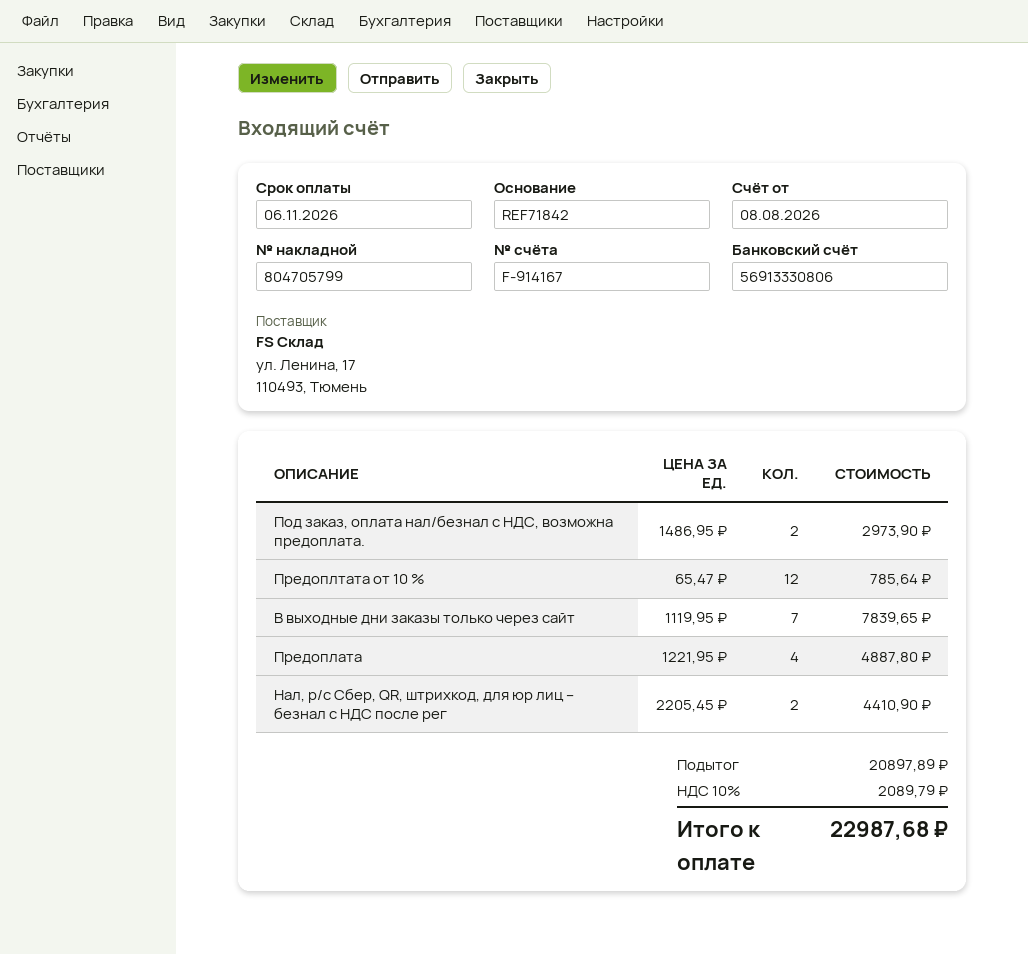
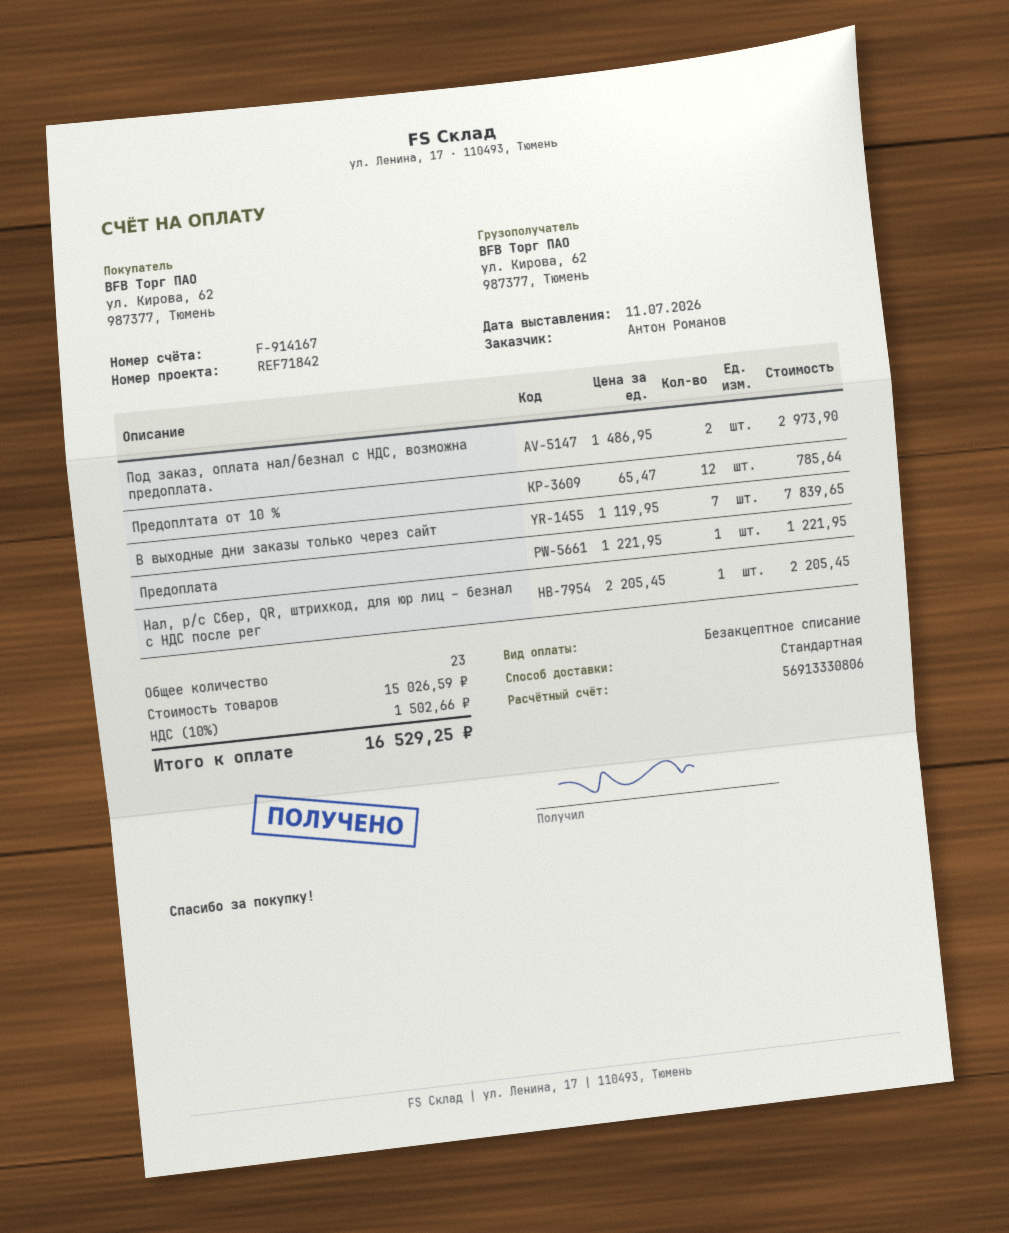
invoice date: 2026-08-08 -> 2026-07-11
Предоплата: 4 x 1221.95 = 4887.80 -> 1 x 1221.95 = 1221.95
Нал, р/с Сбер, QR, штрихкод, для юр лиц – безнал с НДС после рег: 2 x 2205.45 = 4410.90 -> 1 x 2205.45 = 2205.45
subtotal: 20897.89 -> 15026.59
tax: 10% = 2089.79 -> 10% = 1502.66
total: 22987.68 -> 16529.25

